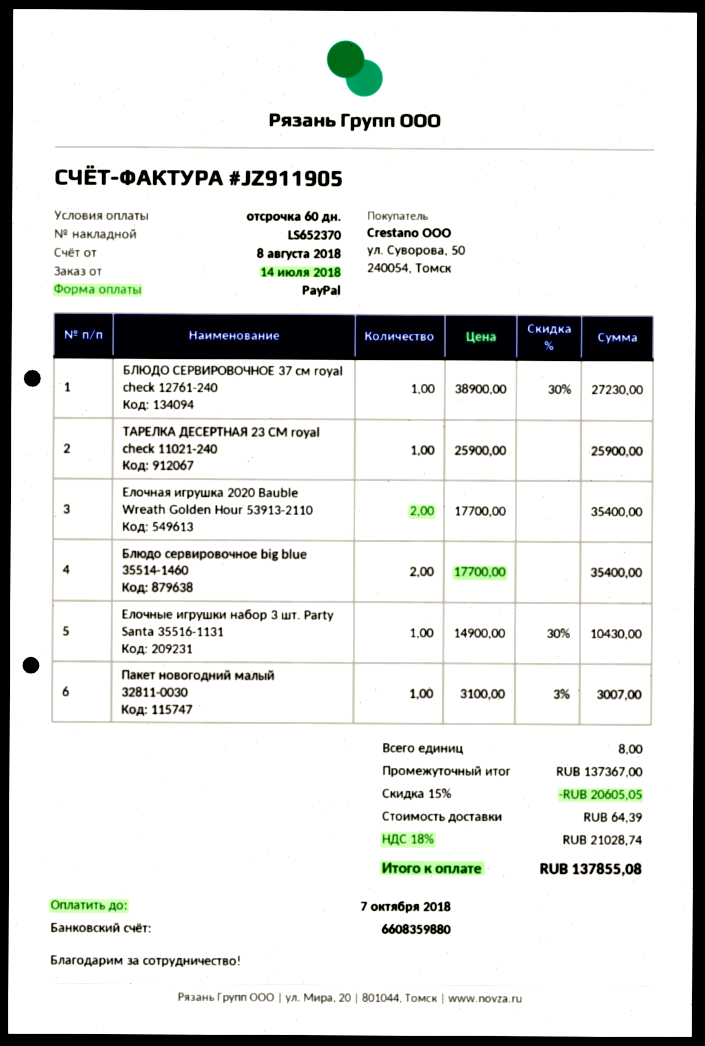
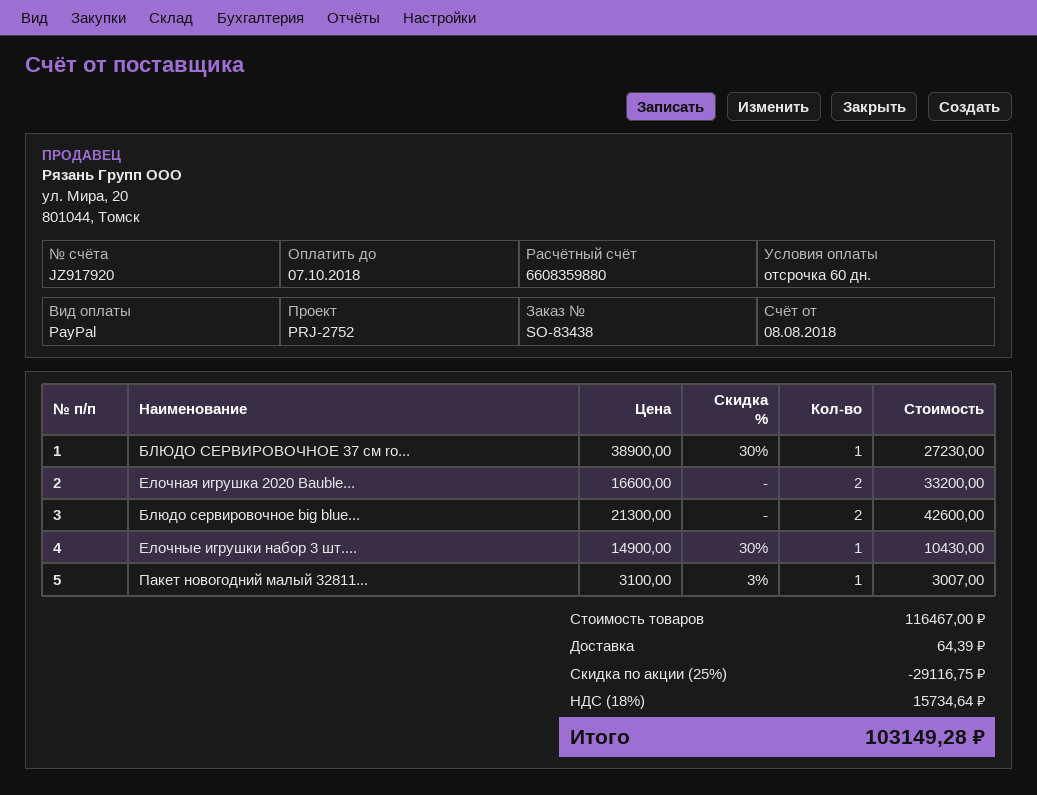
invoice number: JZ911905 -> JZ917920
ТАРЕЛКА ДЕСЕРТНАЯ 23 СМ royal check 11021-240: 1 x 25900.00 = 25900.00 -> none
Елочная игрушка 2020 Bauble Wreath Golden Hour 53913-2110: 2 x 17700.00 = 35400.00 -> 2 x 16600.00 = 33200.00
Блюдо сервировочное big blue 35514-1460: 2 x 17700.00 = 35400.00 -> 2 x 21300.00 = 42600.00
subtotal: 137367.00 -> 116467.00
discount: 15% = 20605.05 -> 25% = 29116.75
tax: 18% = 21028.74 -> 18% = 15734.64
total: 137855.08 -> 103149.28

